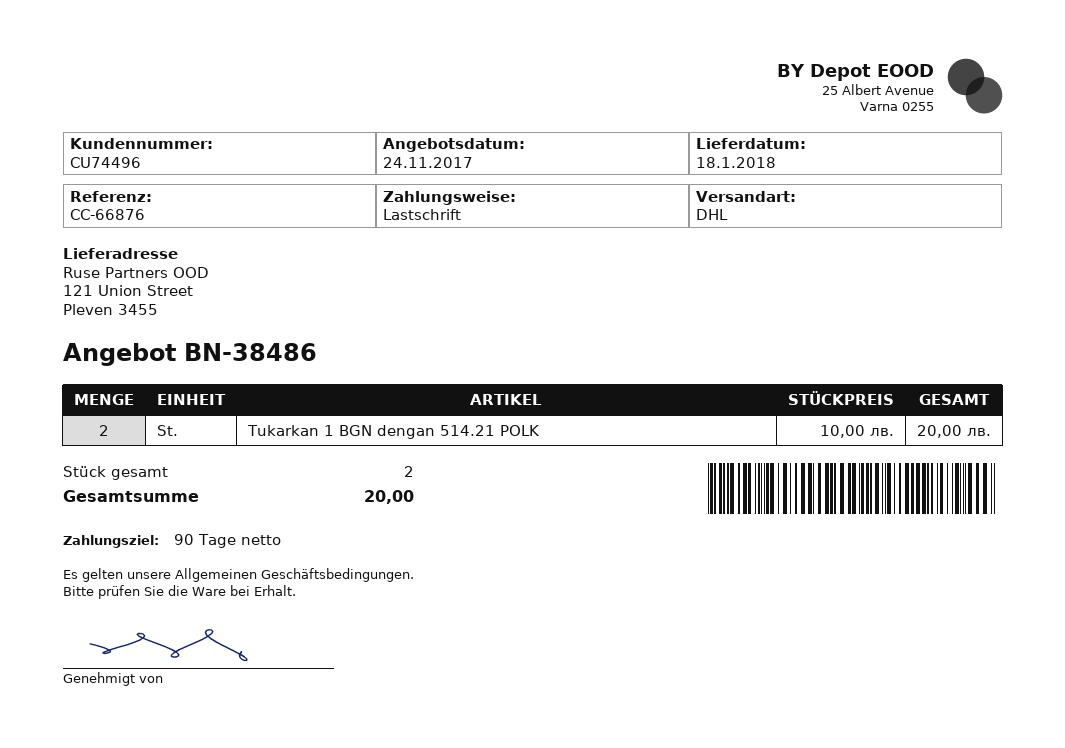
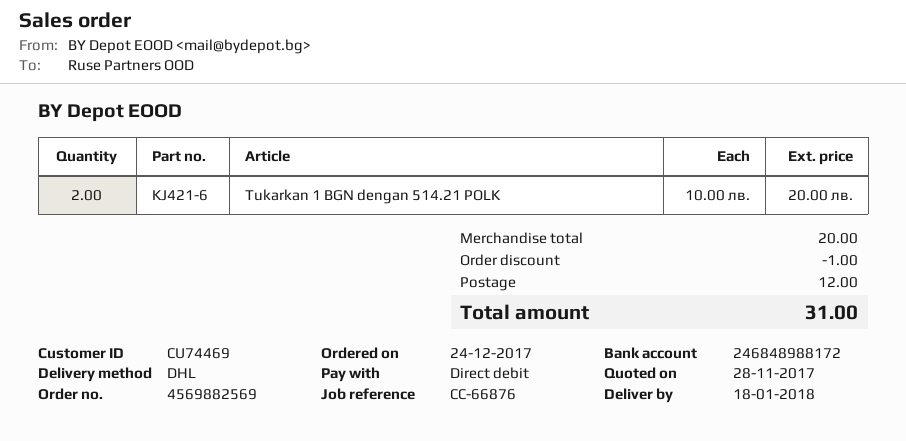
quote date: 2017-11-24 -> 2017-11-28
customer number: CU74496 -> CU74469
discount: none -> 1.00
shipping: none -> 12.00
total: 20.00 -> 31.00

